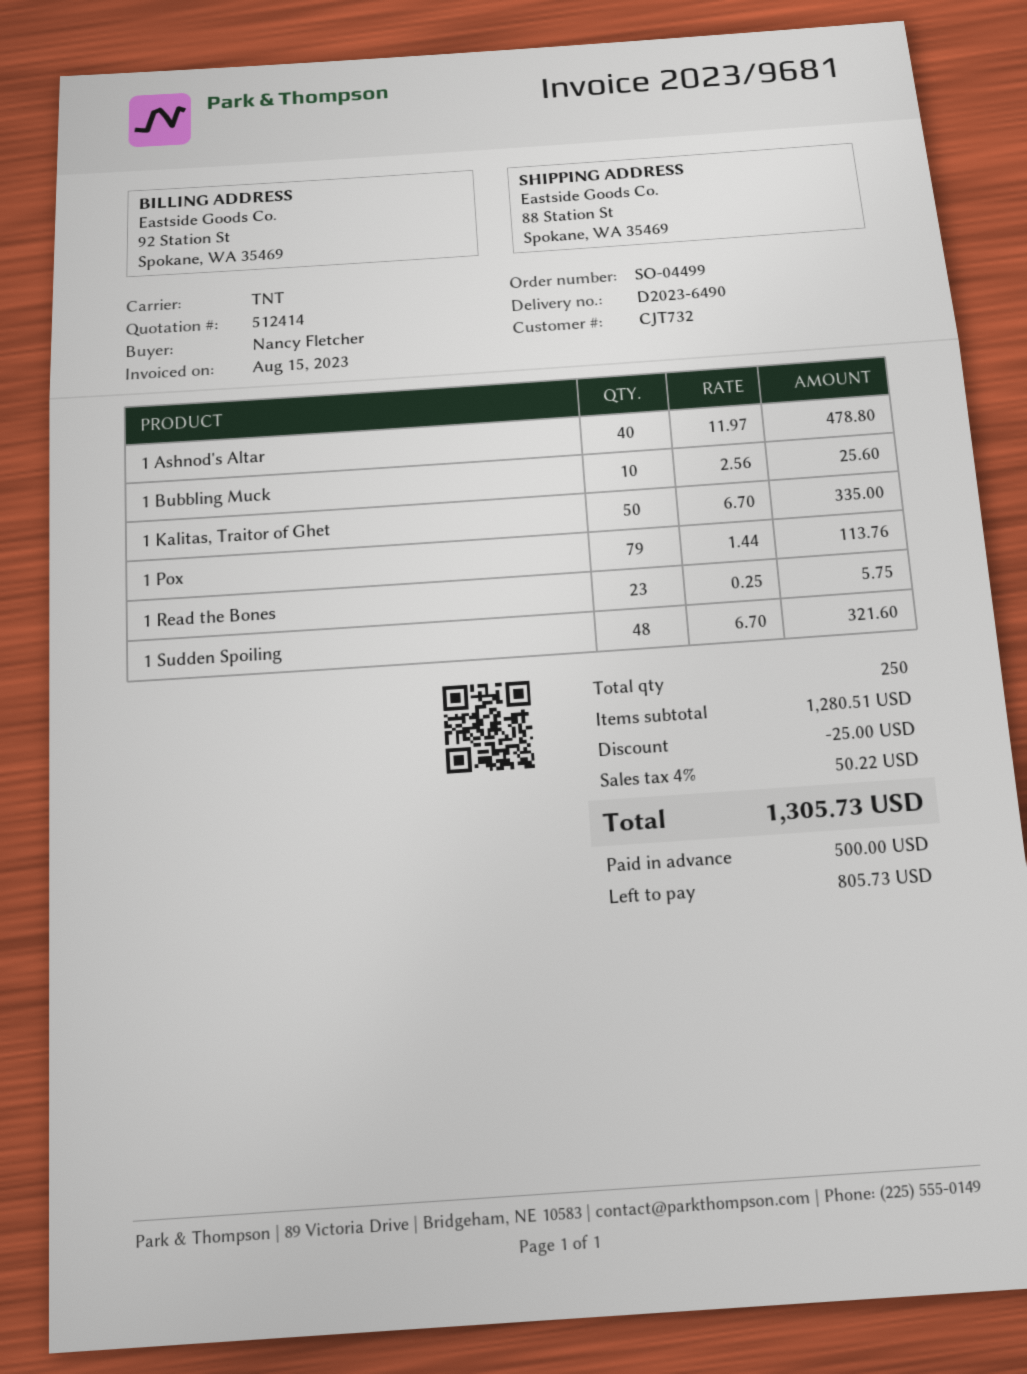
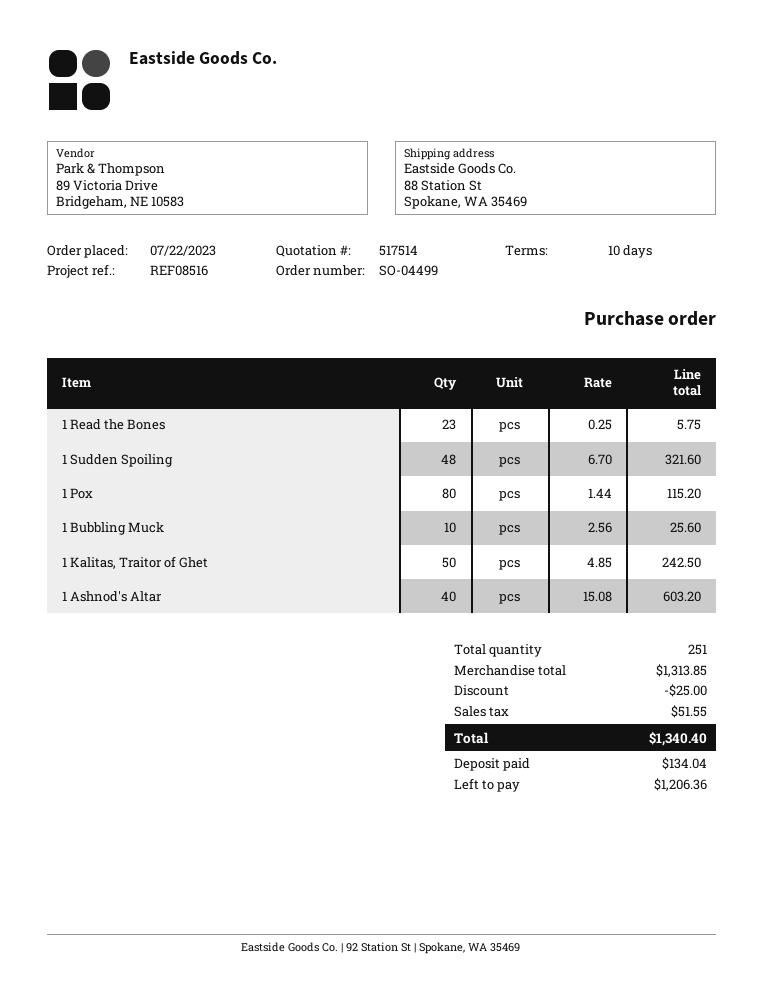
quote number: 512414 -> 517514
1 Ashnod's Altar: 40 x 11.97 = 478.80 -> 40 x 15.08 = 603.20
1 Kalitas, Traitor of Ghet: 50 x 6.70 = 335.00 -> 50 x 4.85 = 242.50
1 Pox: 79 x 1.44 = 113.76 -> 80 x 1.44 = 115.20
total quantity: 250 -> 251
subtotal: 1280.51 -> 1313.85
tax: 50.22 -> 51.55
total: 1305.73 -> 1340.40
deposit: 500.00 -> 134.04
balance: 805.73 -> 1206.36

